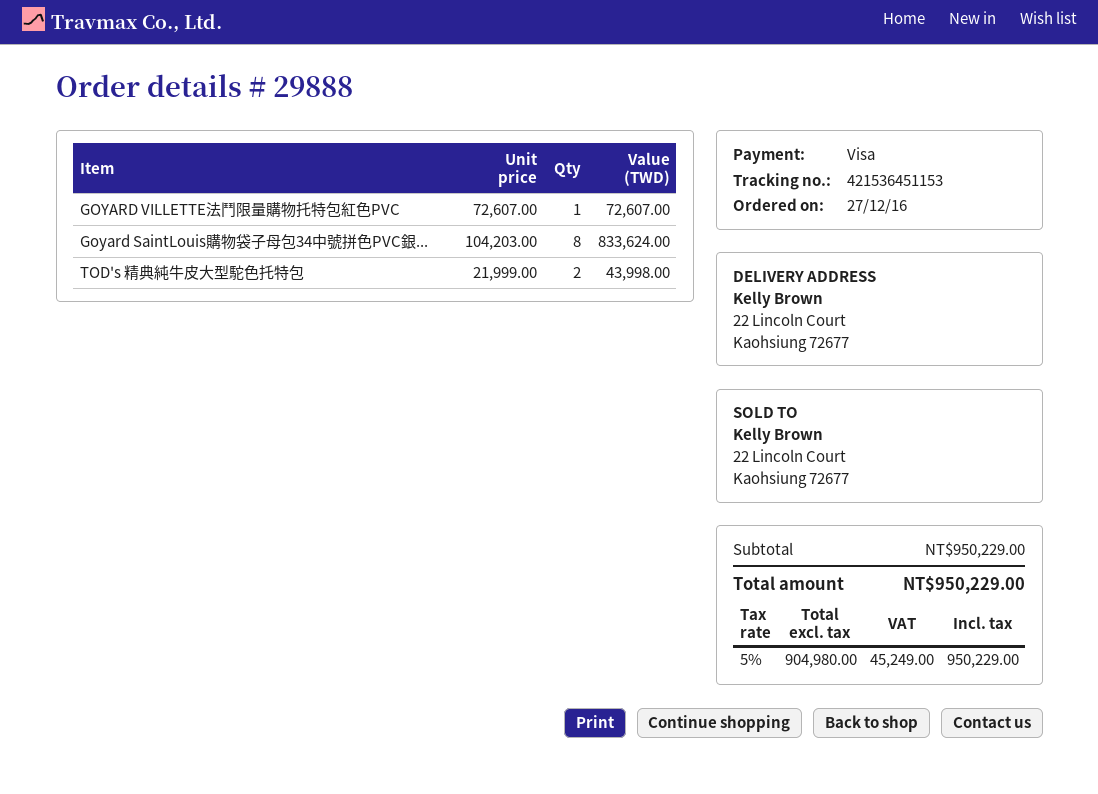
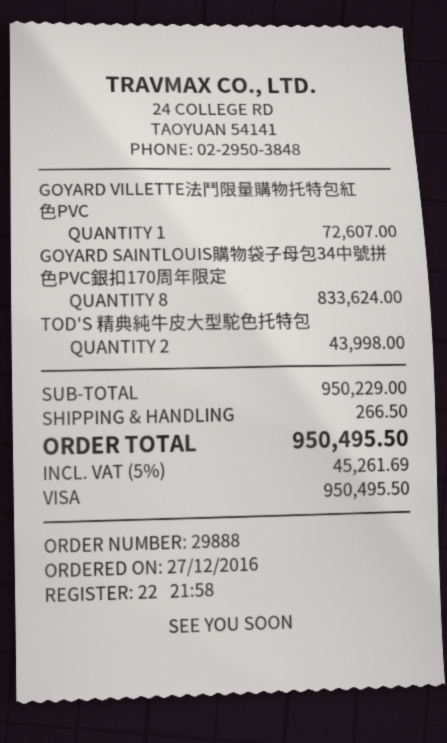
shipping: none -> 266.50
tax: 5% = 45249.00 -> 5% = 45261.69
total: 950229.00 -> 950495.50

